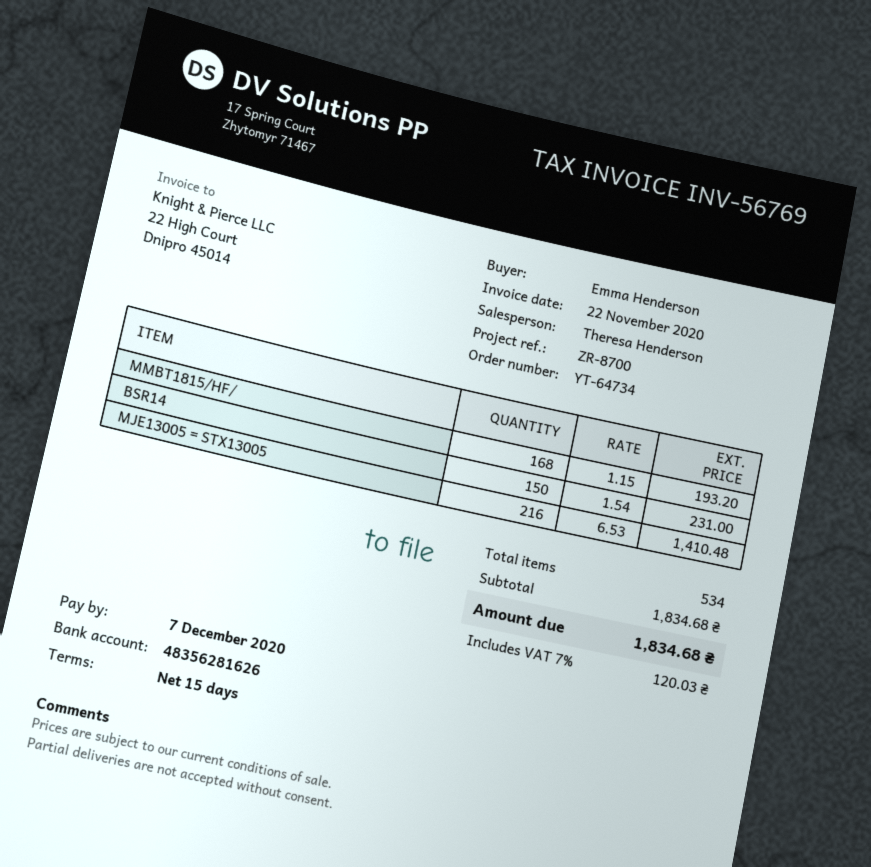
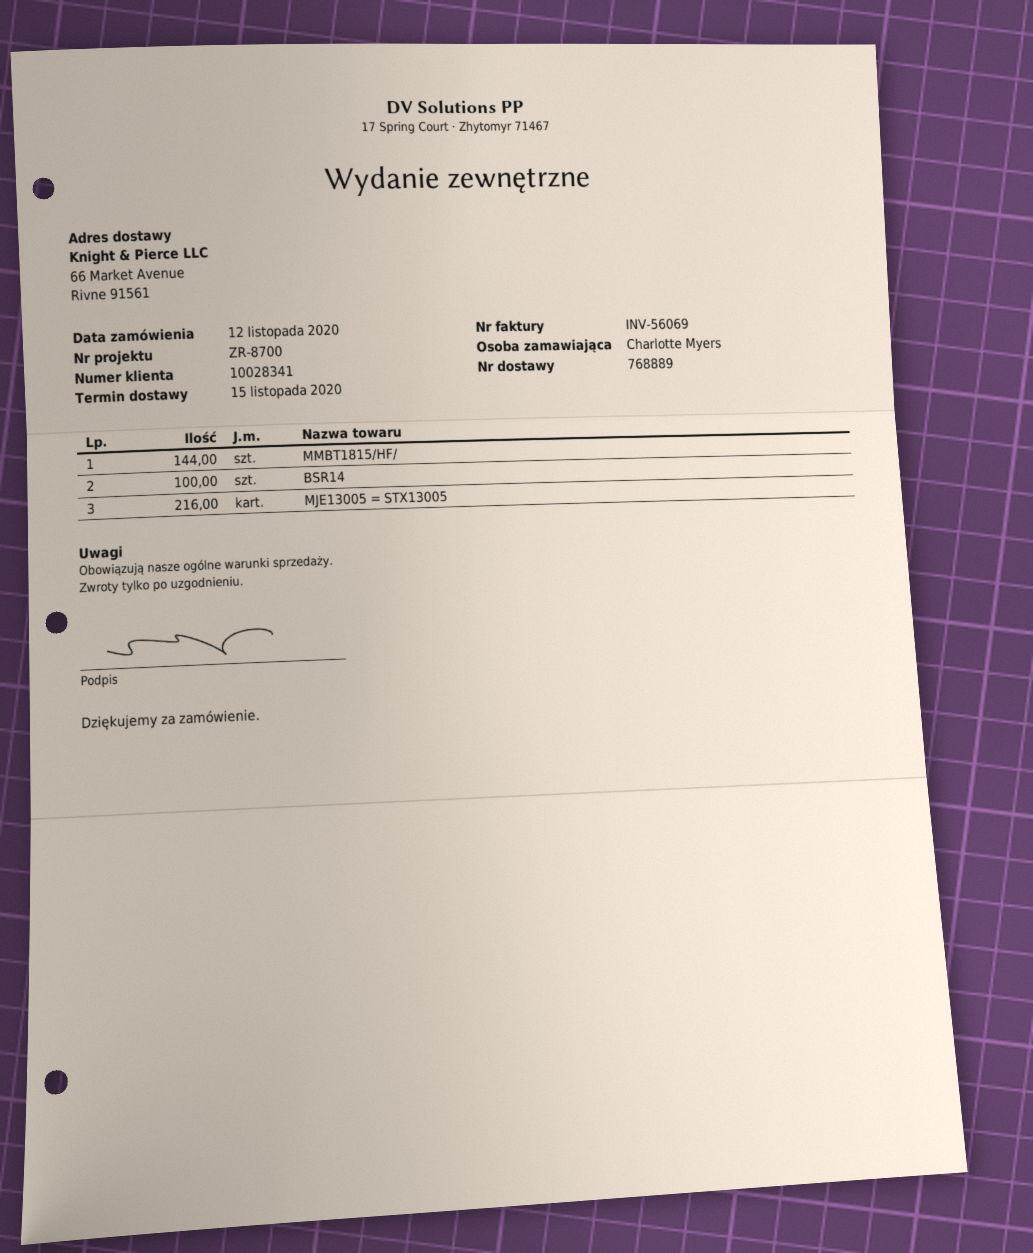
invoice number: INV-56769 -> INV-56069
ordered by: Emma Henderson -> Charlotte Myers
MMBT1815/HF/: 168 -> 144
BSR14: 150 -> 100

